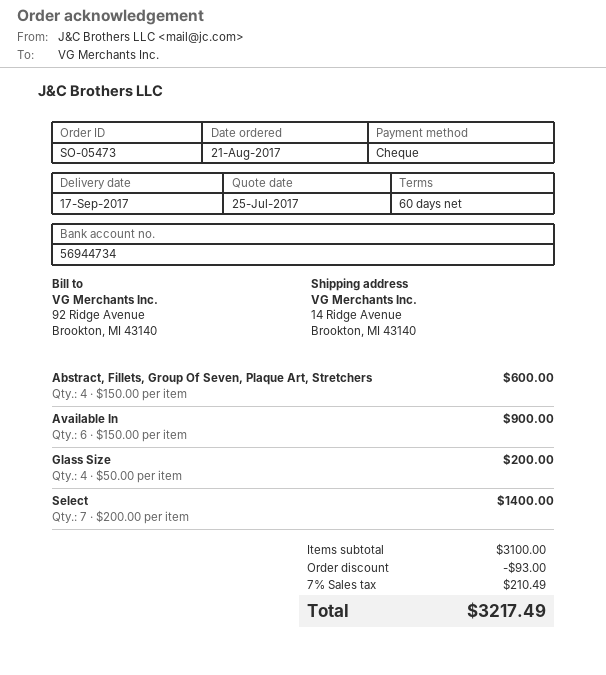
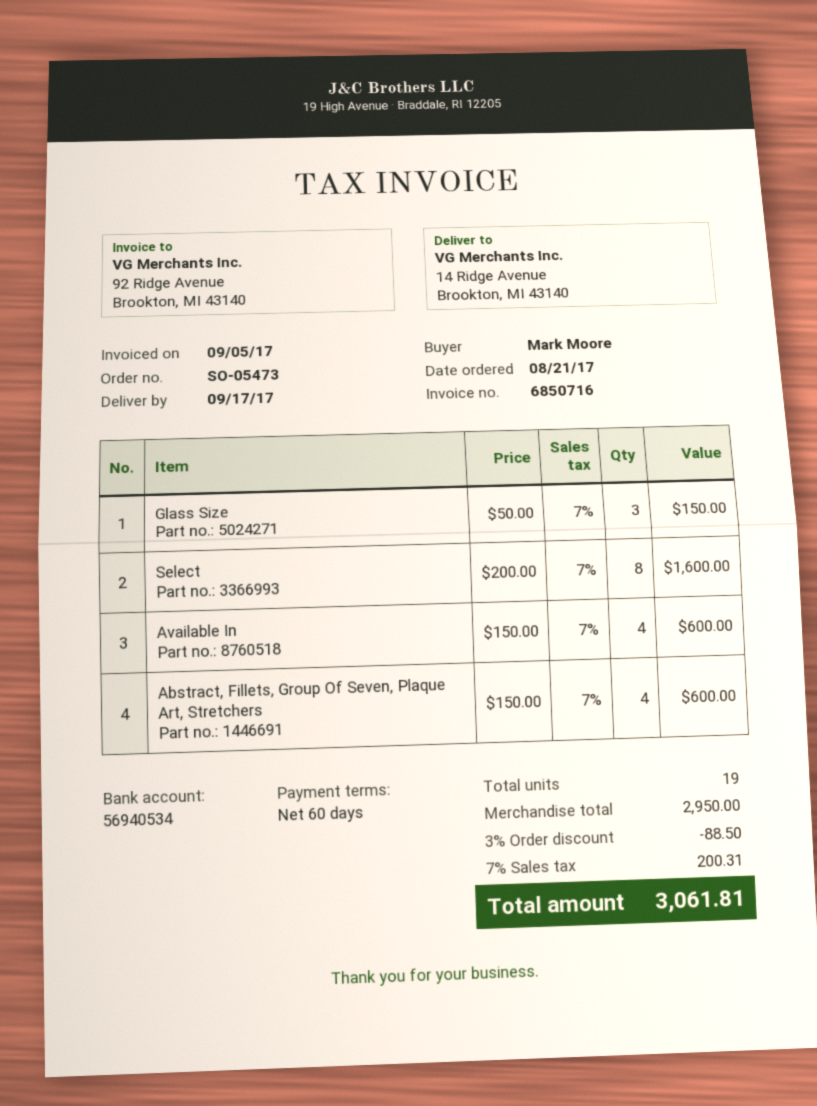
bank account: 56944734 -> 56940534
Available In: 6 x 150.00 = 900.00 -> 4 x 150.00 = 600.00
Glass Size: 4 x 50.00 = 200.00 -> 3 x 50.00 = 150.00
Select: 7 x 200.00 = 1400.00 -> 8 x 200.00 = 1600.00
subtotal: 3100.00 -> 2950.00
discount: 93.00 -> 88.50
tax: 7% = 210.49 -> 7% = 200.31
total: 3217.49 -> 3061.81

